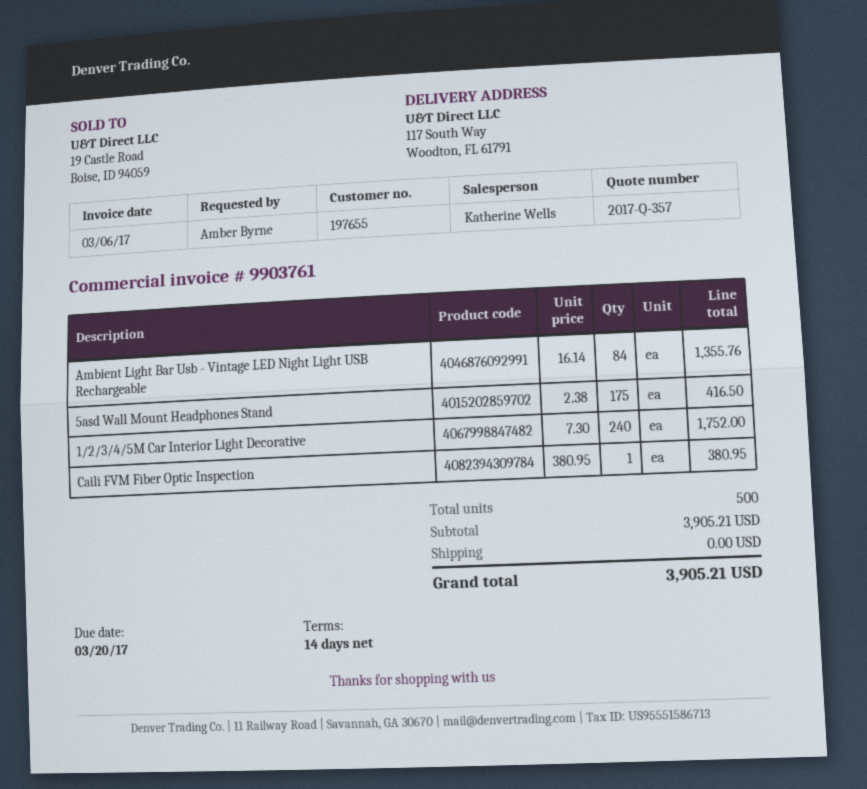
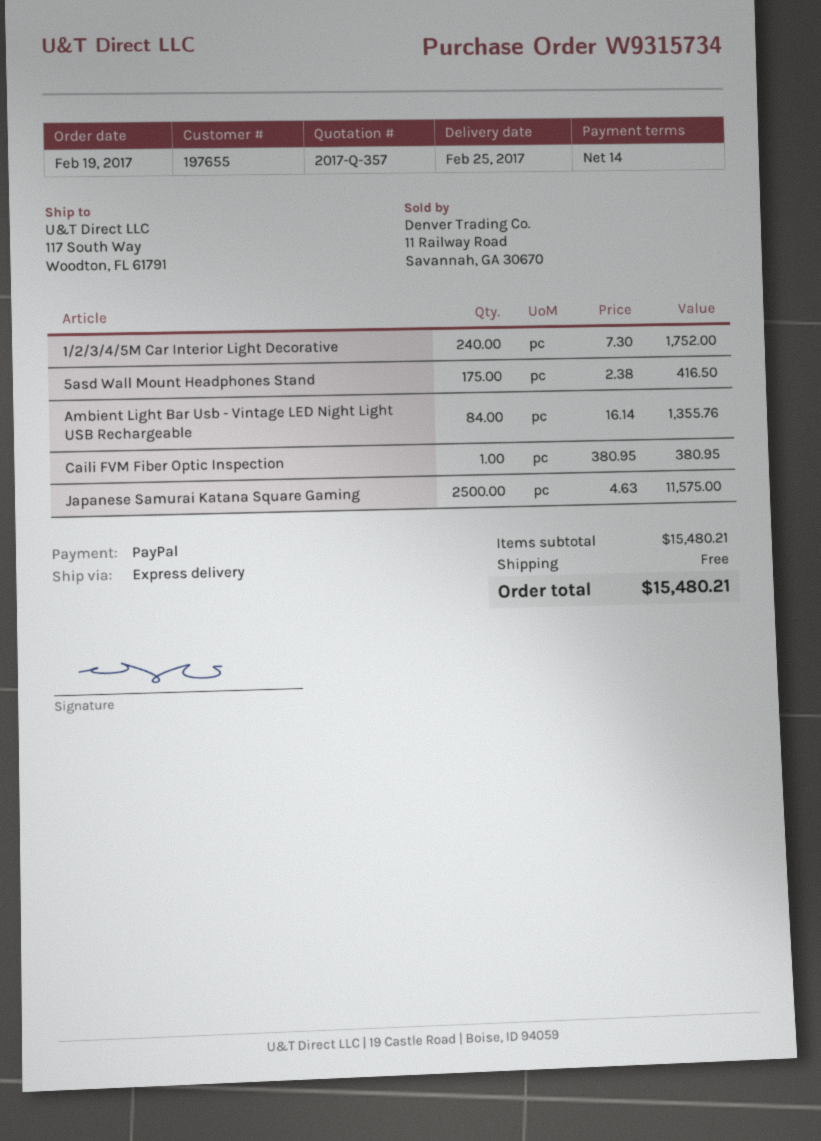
Japanese Samurai Katana Square Gaming: none -> 2500 x 4.63 = 11575.00
subtotal: 3905.21 -> 15480.21
total: 3905.21 -> 15480.21

